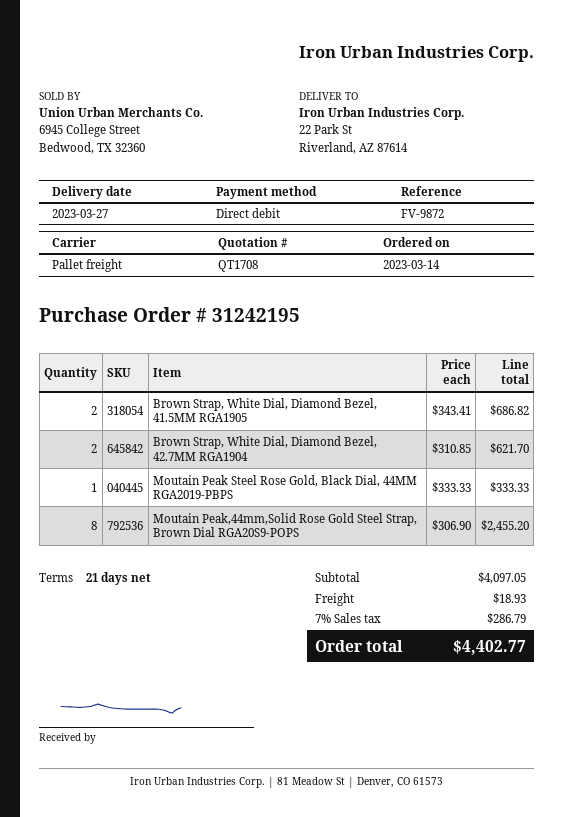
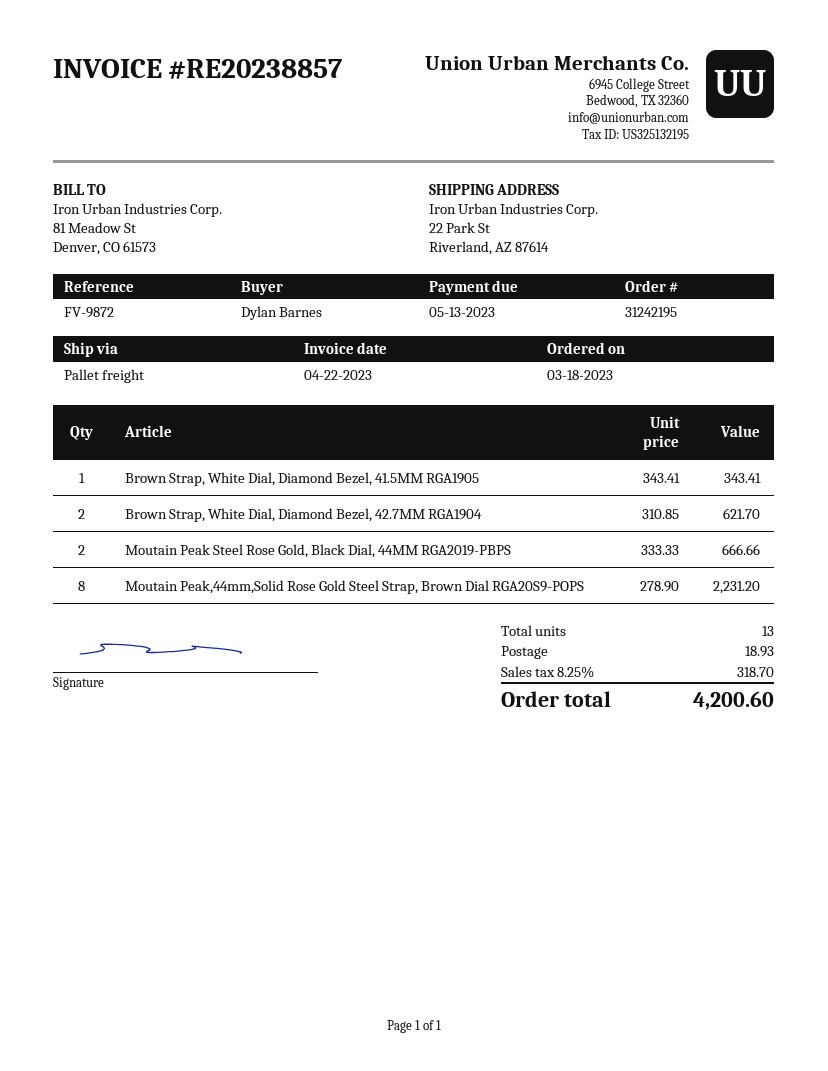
order date: 2023-03-14 -> 2023-03-18
Brown Strap, White Dial, Diamond Bezel, 41.5MM RGA1905: 2 x 343.41 = 686.82 -> 1 x 343.41 = 343.41
Moutain Peak Steel Rose Gold, Black Dial, 44MM RGA2019-PBPS: 1 x 333.33 = 333.33 -> 2 x 333.33 = 666.66
Moutain Peak,44mm,Solid Rose Gold Steel Strap, Brown Dial RGA20S9-POPS: 8 x 306.90 = 2455.20 -> 8 x 278.90 = 2231.20
tax: 7% = 286.79 -> 8.25% = 318.70
total: 4402.77 -> 4200.60

